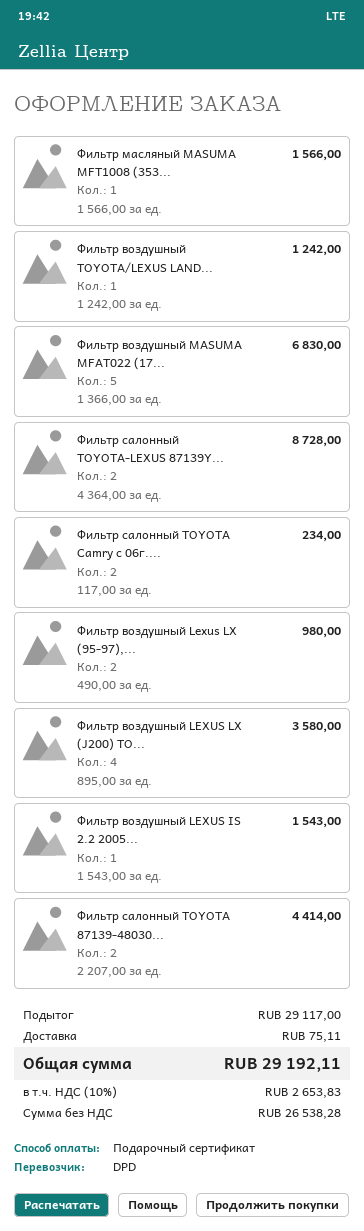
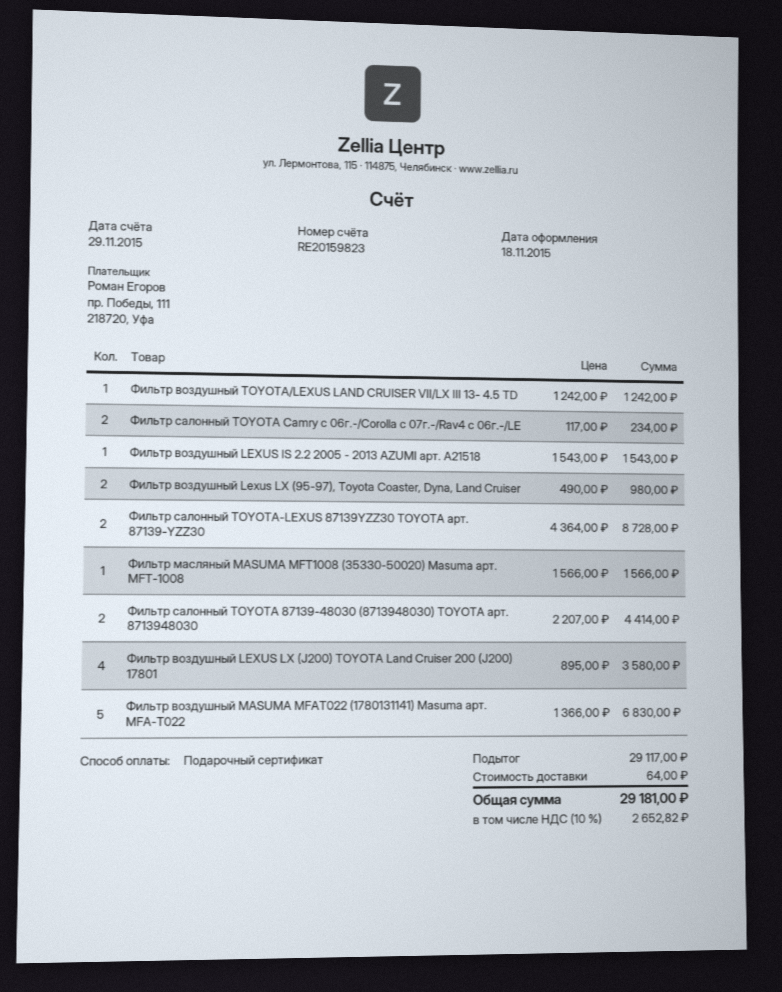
shipping: 75.11 -> 64.00
tax: 10% = 2653.83 -> 10% = 2652.82
total: 29192.11 -> 29181.00

